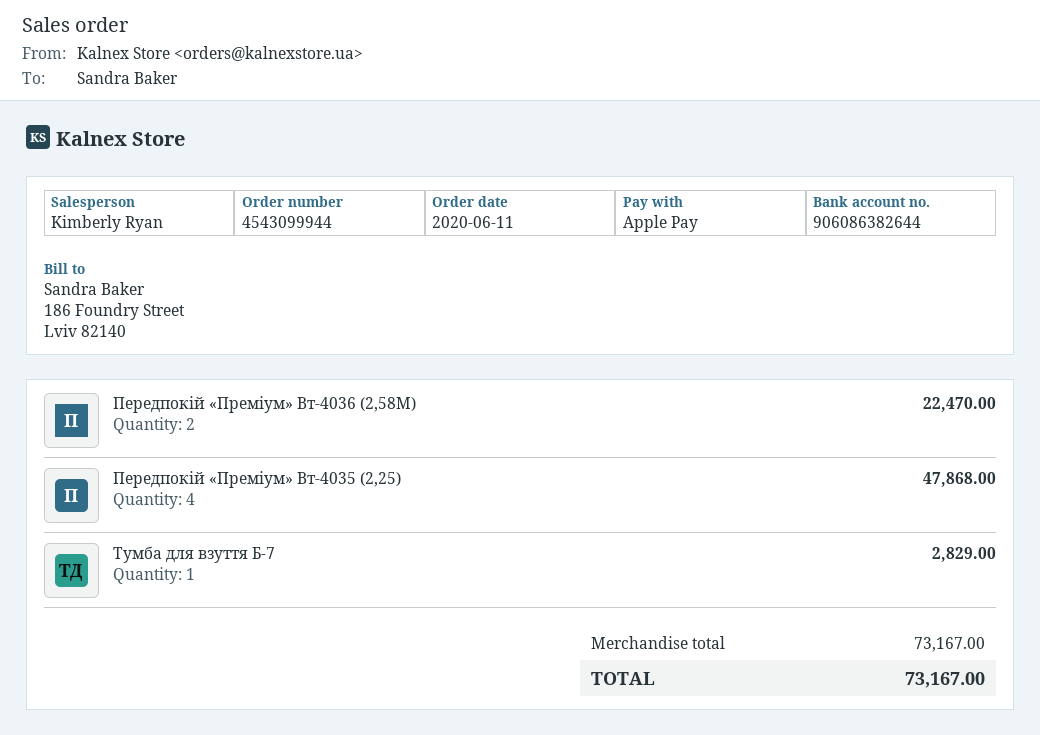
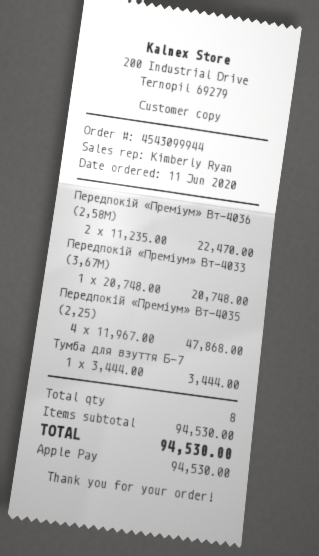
Тумба для взуття Б-7: 1 for 2829.00 -> 1 for 3444.00
Передпокій «Преміум» Вт-4033 (3,67М): none -> 1 for 20748.00
subtotal: 73167.00 -> 94530.00
total: 73167.00 -> 94530.00

